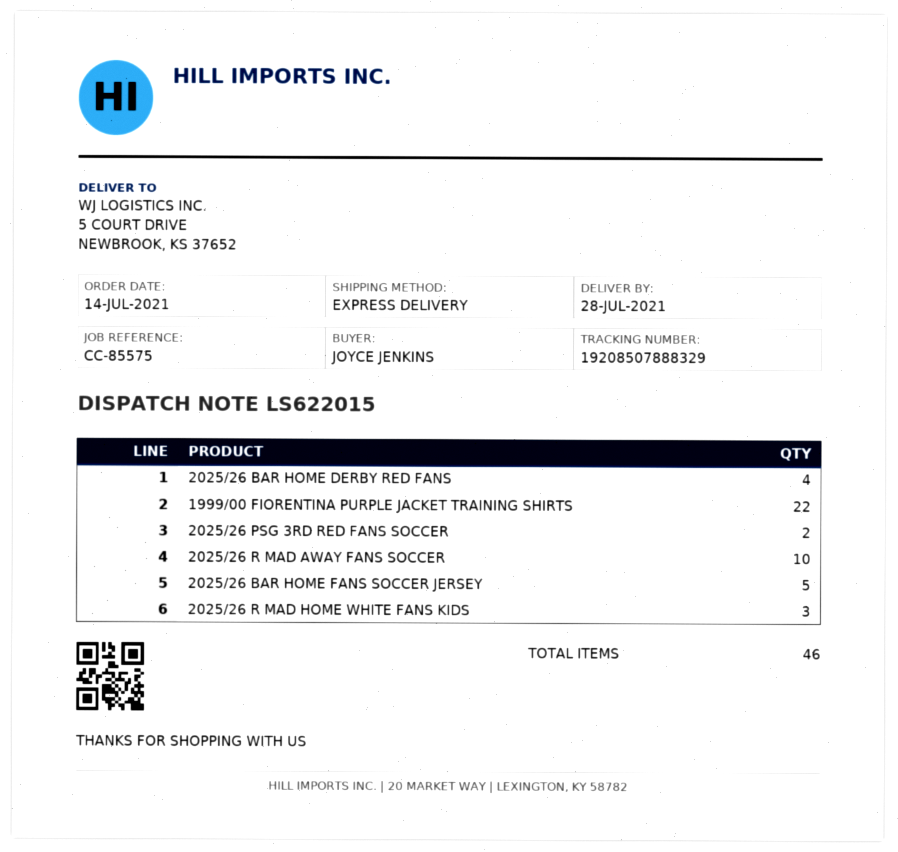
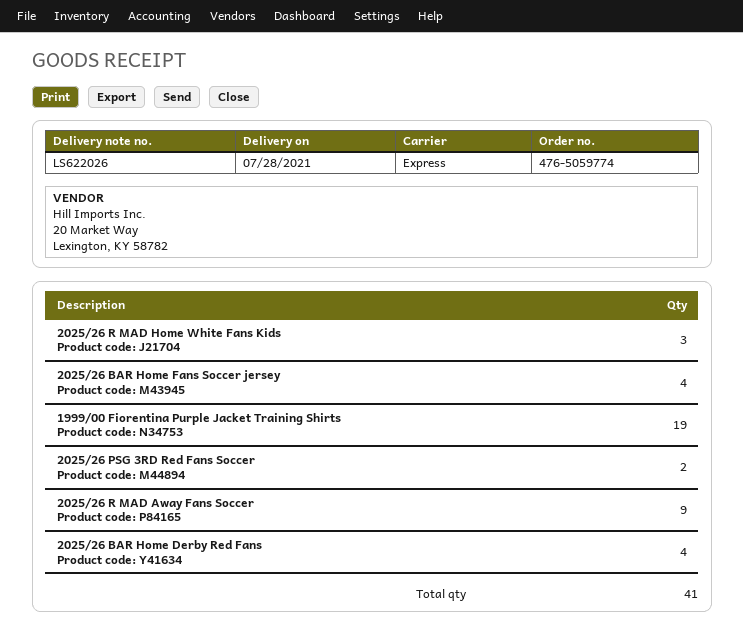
delivery note number: LS622015 -> LS622026
1999/00 FIORENTINA PURPLE JACKET TRAINING SHIRTS: 22 -> 19
2025/26 R MAD AWAY FANS SOCCER: 10 -> 9
2025/26 BAR HOME FANS SOCCER JERSEY: 5 -> 4
total quantity: 46 -> 41

